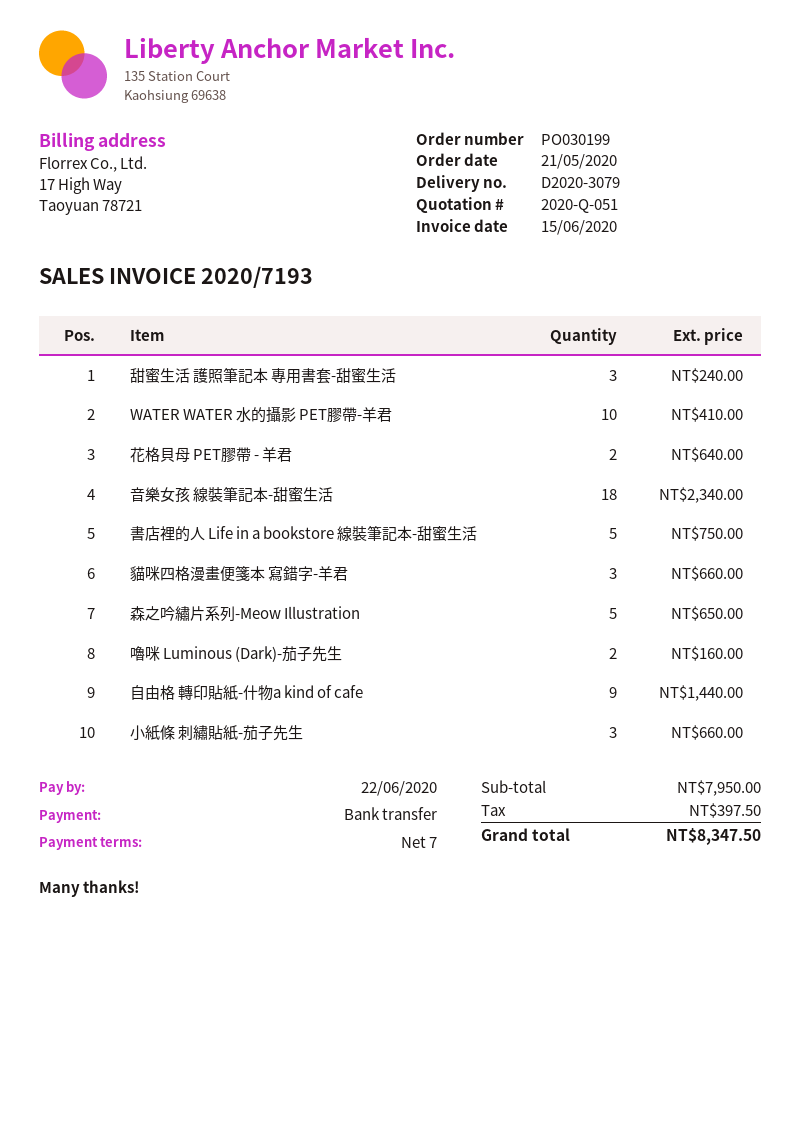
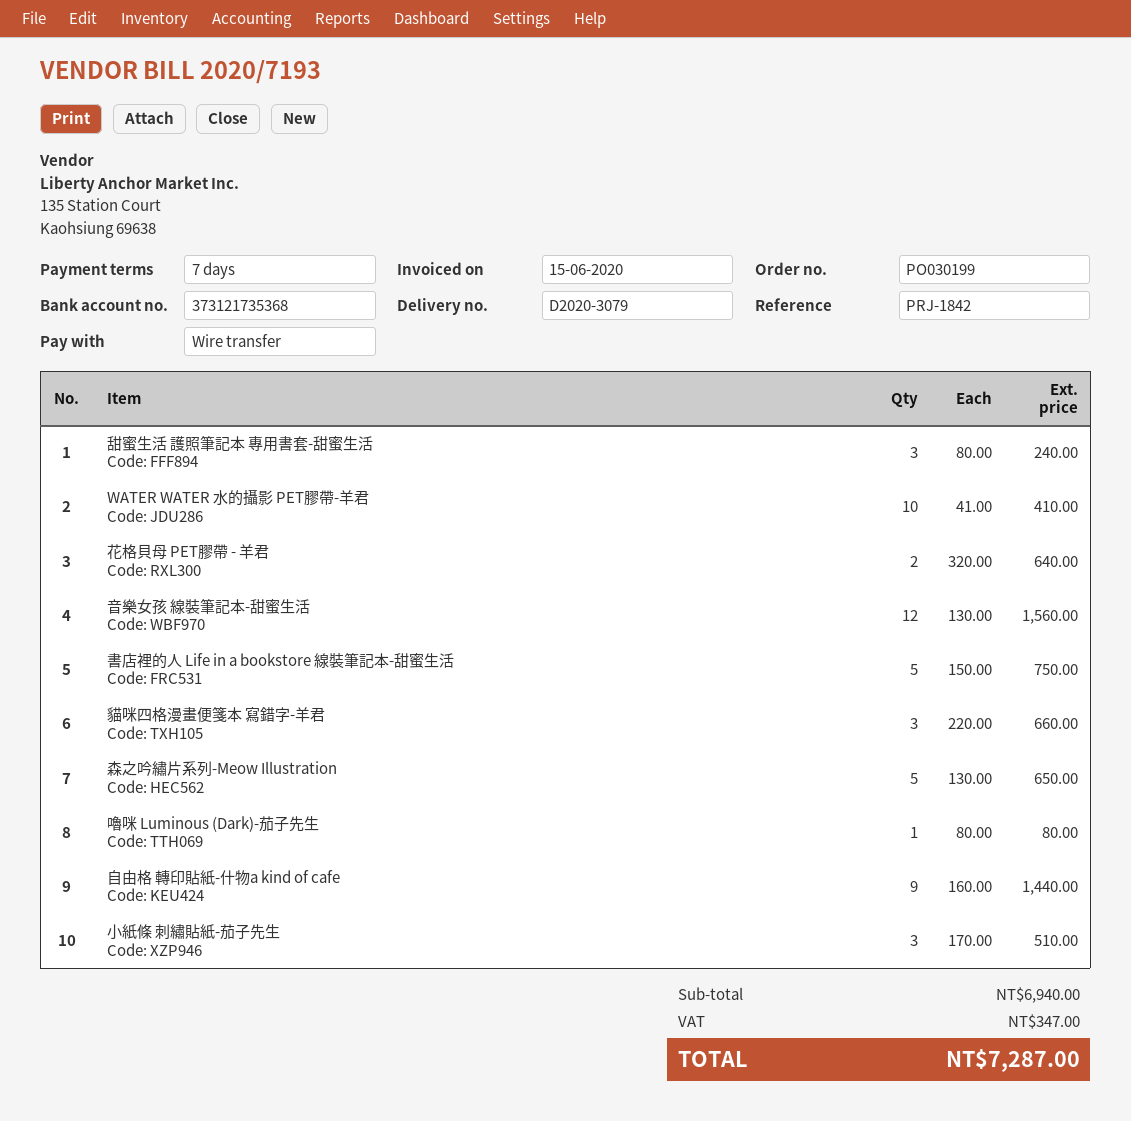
音樂女孩 線裝筆記本-甜蜜生活: 18 for 2340.00 -> 12 for 1560.00
嚕咪 Luminous (Dark)-茄子先生: 2 for 160.00 -> 1 for 80.00
小紙條 刺繡貼紙-茄子先生: 3 for 660.00 -> 3 for 510.00
subtotal: 7950.00 -> 6940.00
tax: 397.50 -> 347.00
total: 8347.50 -> 7287.00

